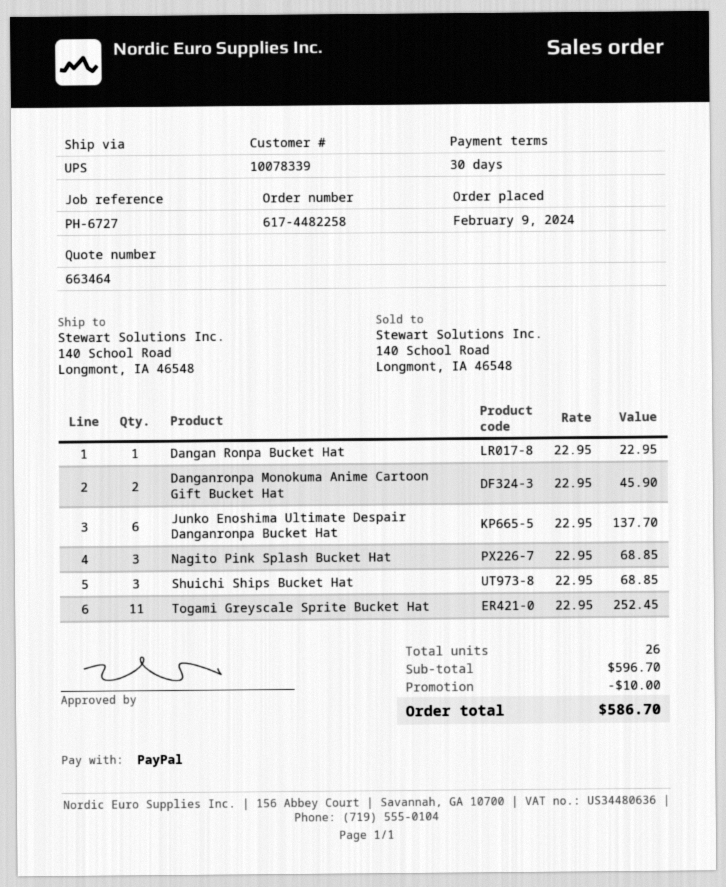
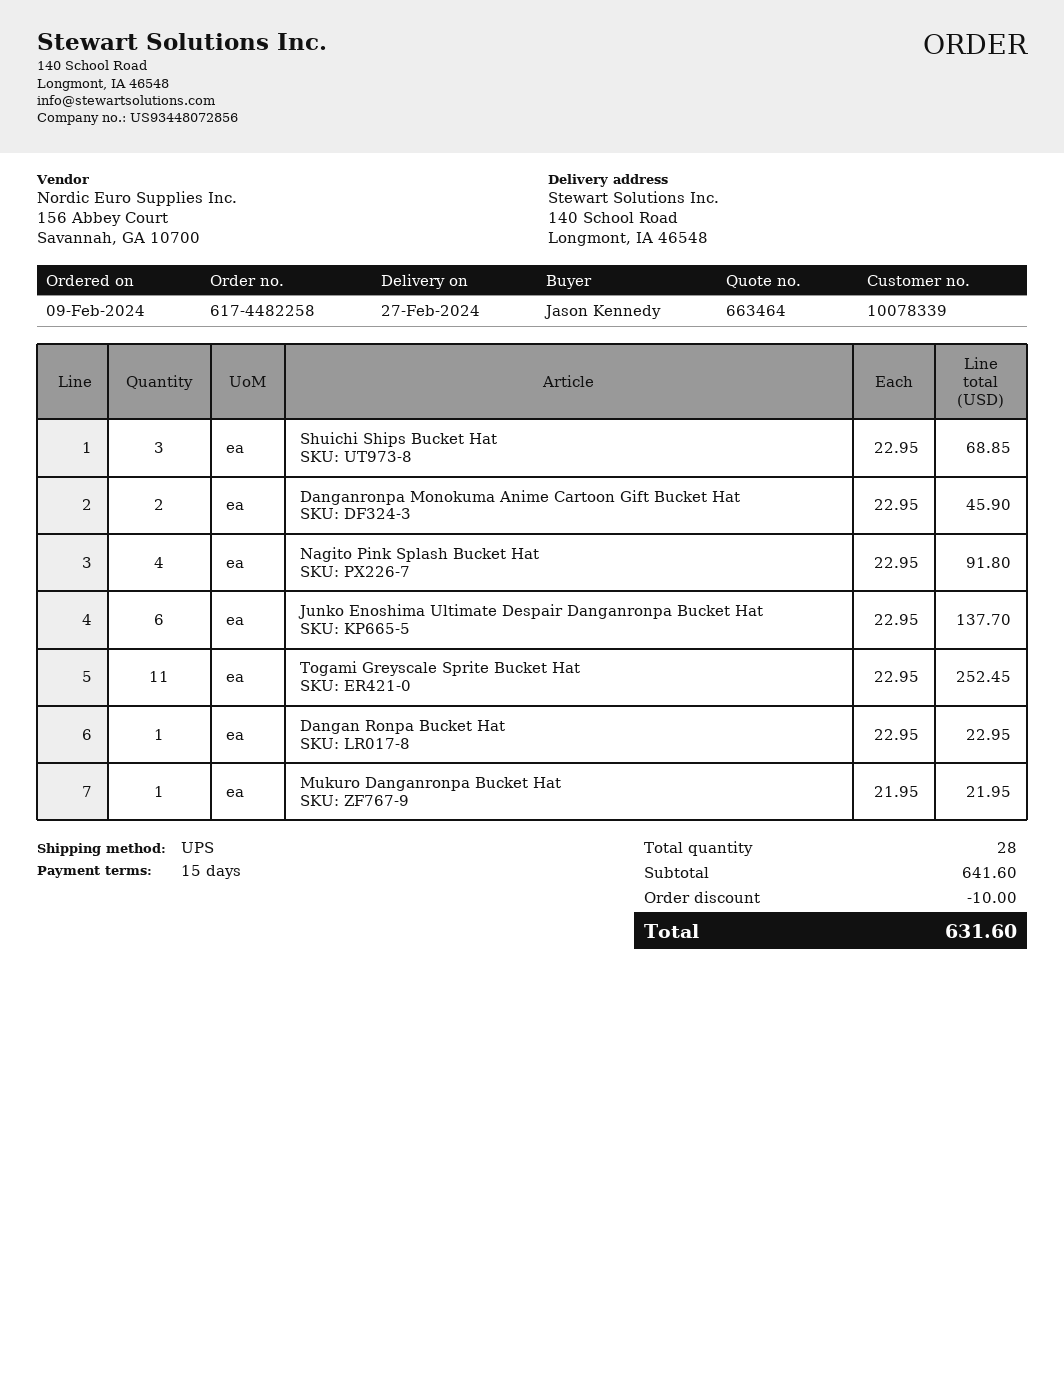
payment terms: 30 days -> 15 days
Nagito Pink Splash Bucket Hat: 3 x 22.95 = 68.85 -> 4 x 22.95 = 91.80
Mukuro Danganronpa Bucket Hat: none -> 1 x 21.95 = 21.95
total quantity: 26 -> 28
subtotal: 596.70 -> 641.60
total: 586.70 -> 631.60

